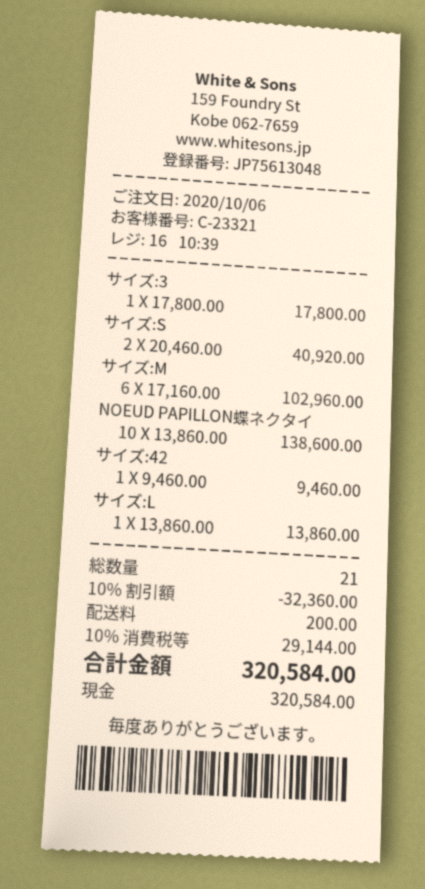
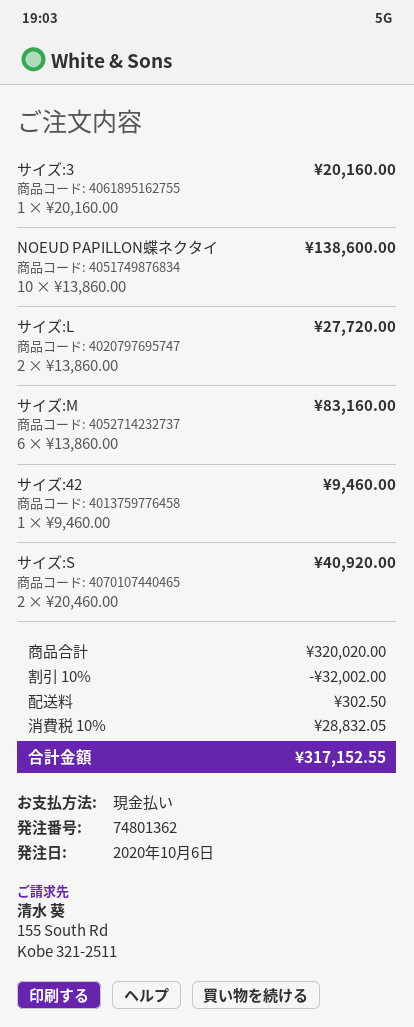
サイズ:3: 1 x 17800.00 = 17800.00 -> 1 x 20160.00 = 20160.00
サイズ:M: 6 x 17160.00 = 102960.00 -> 6 x 13860.00 = 83160.00
サイズ:L: 1 x 13860.00 = 13860.00 -> 2 x 13860.00 = 27720.00
discount: 10% = 32360.00 -> 10% = 32002.00
shipping: 200.00 -> 302.50
tax: 10% = 29144.00 -> 10% = 28832.05
total: 320584.00 -> 317152.55

